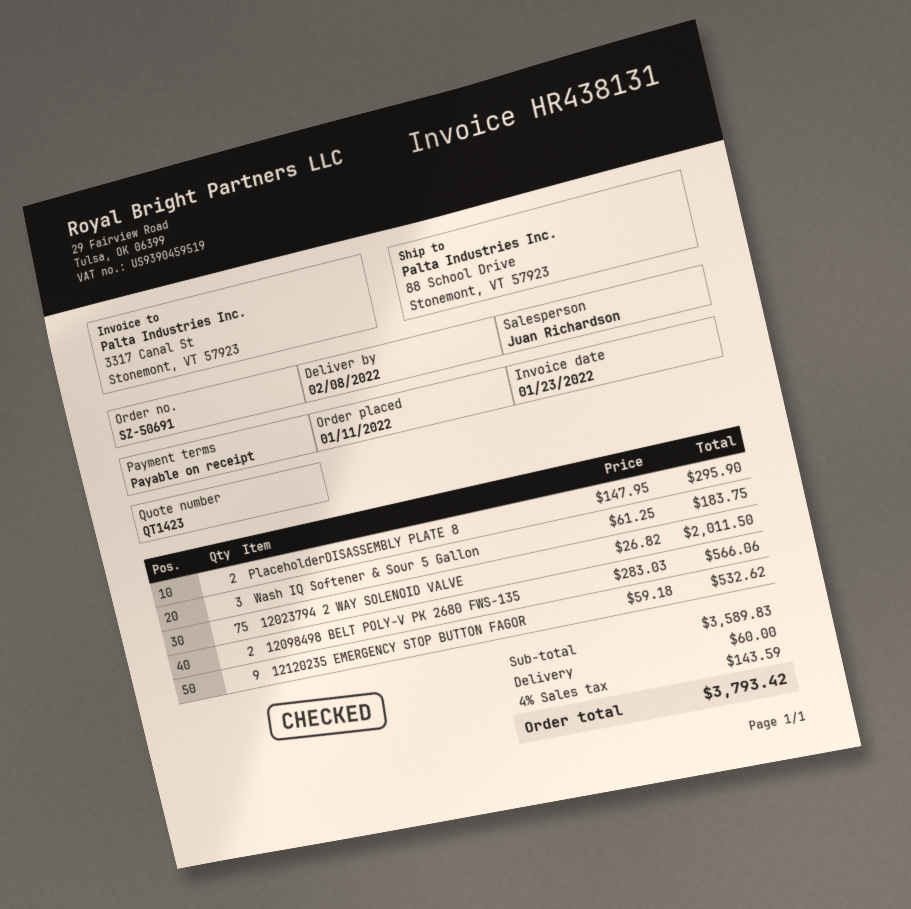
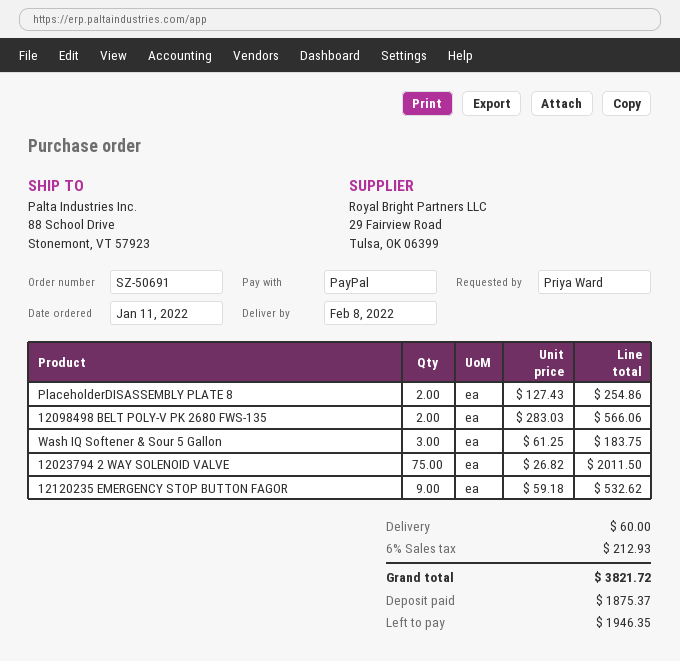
PlaceholderDISASSEMBLY PLATE 8: 2 x 147.95 = 295.90 -> 2 x 127.43 = 254.86
tax: 4% = 143.59 -> 6% = 212.93
total: 3793.42 -> 3821.72

